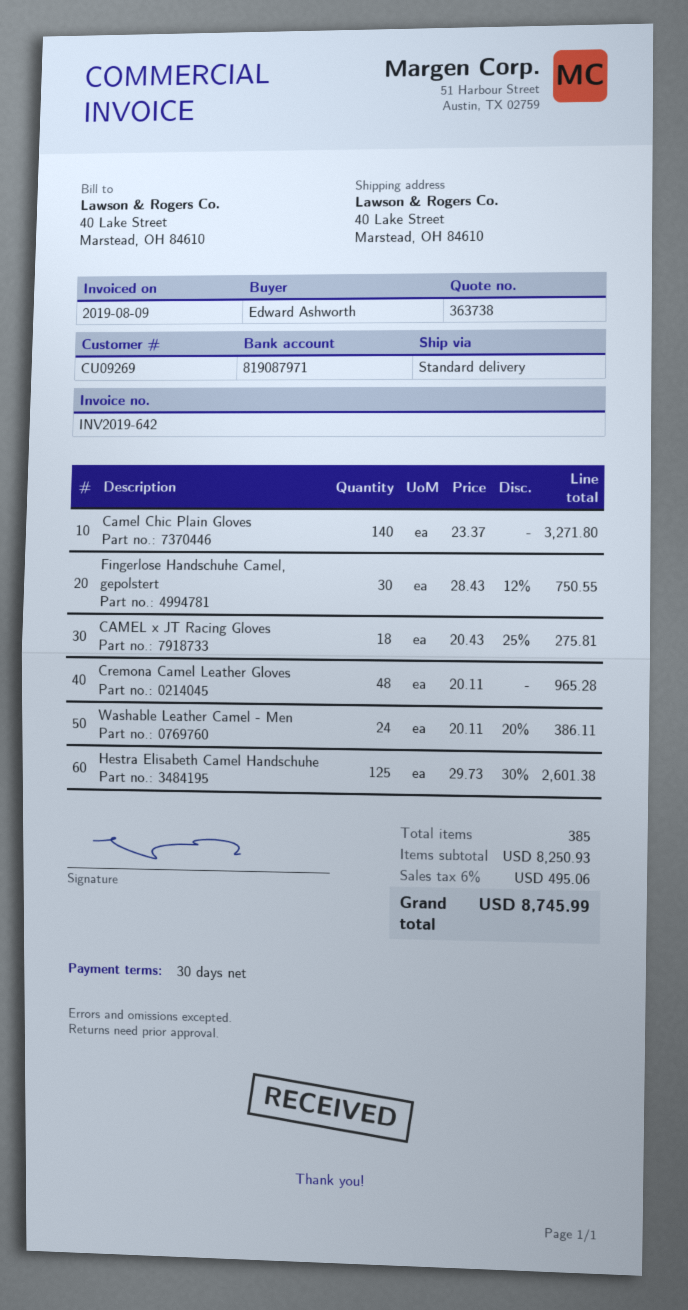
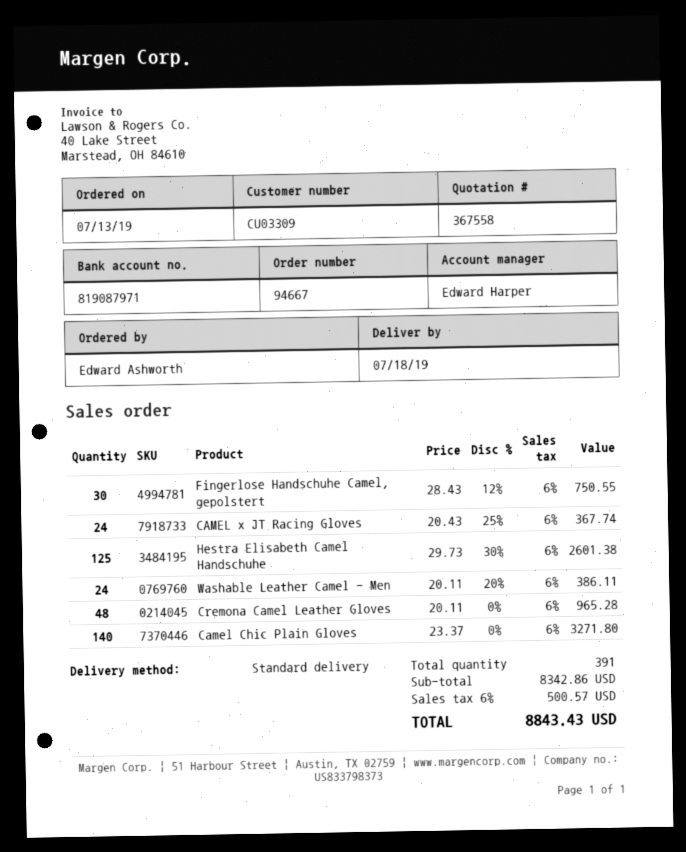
quote number: 363738 -> 367558
customer number: CU09269 -> CU03309
CAMEL x JT Racing Gloves: 18 x 20.43 - 25% = 275.81 -> 24 x 20.43 - 25% = 367.74
total quantity: 385 -> 391
subtotal: 8250.93 -> 8342.86
tax: 6% = 495.06 -> 6% = 500.57
total: 8745.99 -> 8843.43

